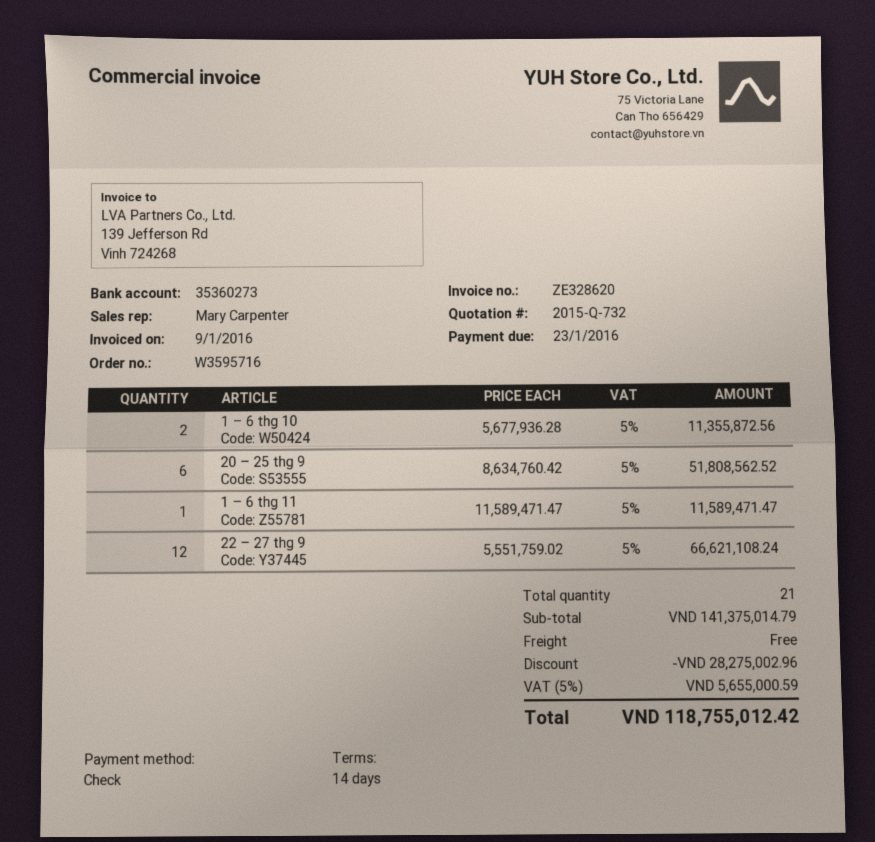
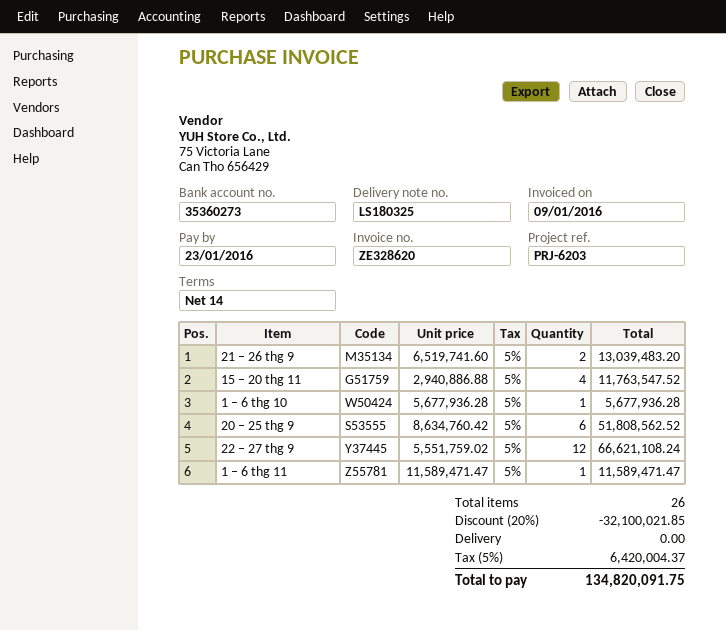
1 – 6 thg 10: 2 x 5677936.28 = 11355872.56 -> 1 x 5677936.28 = 5677936.28
21 – 26 thg 9: none -> 2 x 6519741.60 = 13039483.20
15 – 20 thg 11: none -> 4 x 2940886.88 = 11763547.52
total quantity: 21 -> 26
discount: 28275002.96 -> 32100021.85
tax: 5% = 5655000.59 -> 5% = 6420004.37
total: 118755012.42 -> 134820091.75

